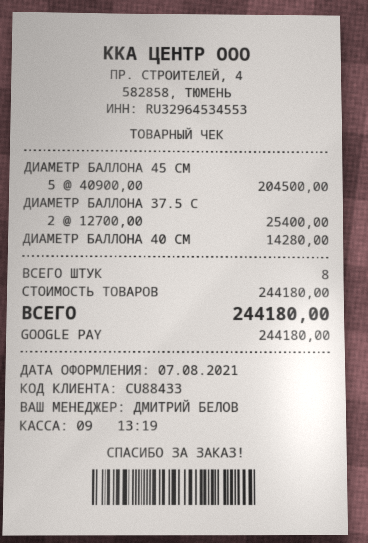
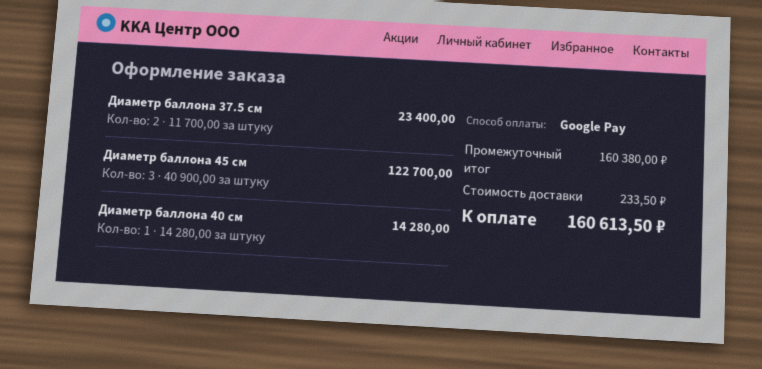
ДИАМЕТР БАЛЛОНА 45 СМ: 5 x 40900.00 = 204500.00 -> 3 x 40900.00 = 122700.00
ДИАМЕТР БАЛЛОНА 37.5 С: 2 x 12700.00 = 25400.00 -> 2 x 11700.00 = 23400.00
subtotal: 244180.00 -> 160380.00
shipping: none -> 233.50
total: 244180.00 -> 160613.50

